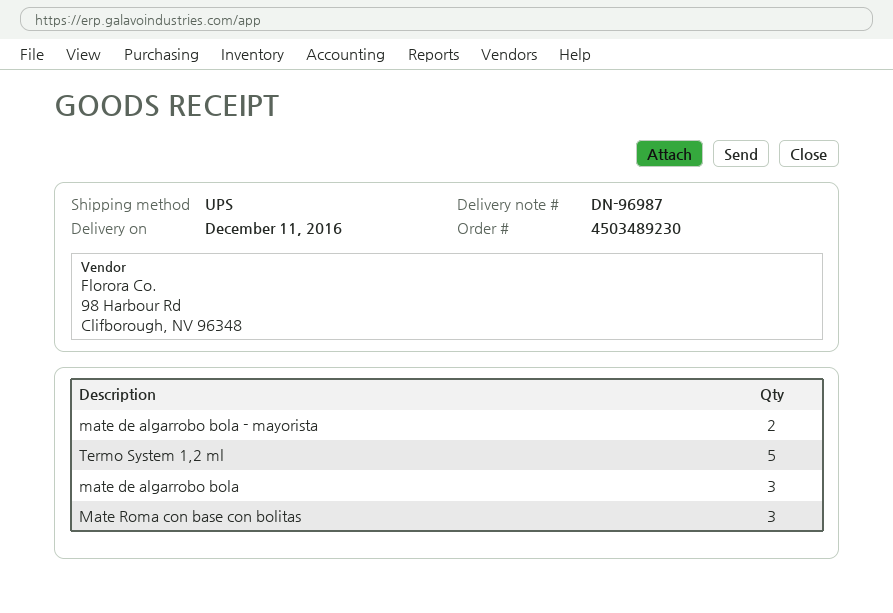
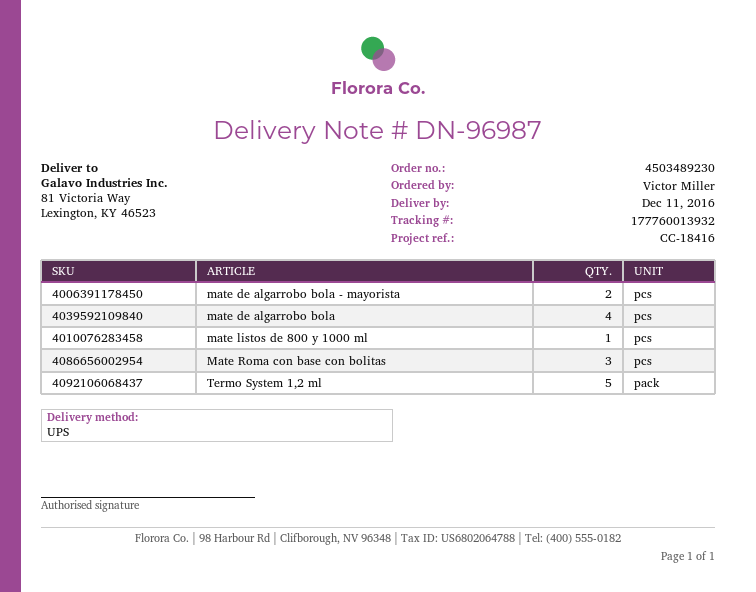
mate de algarrobo bola: 3 -> 4
mate listos de 800 y 1000 ml: none -> 1

